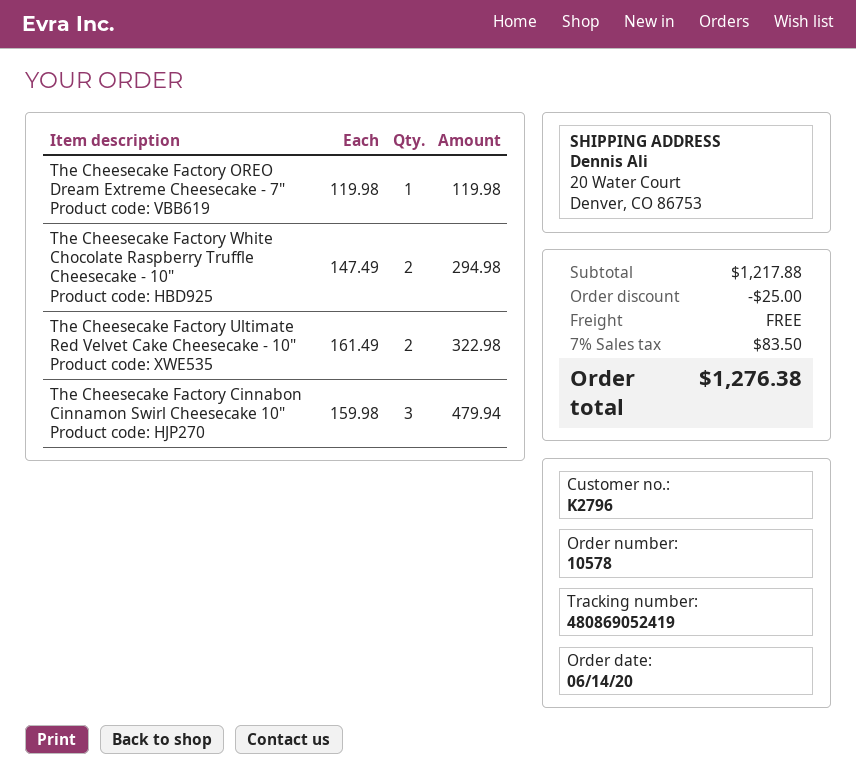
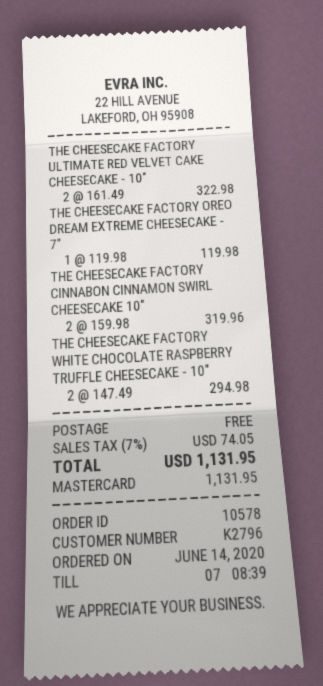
The Cheesecake Factory Cinnabon Cinnamon Swirl Cheesecake 10": 3 x 159.98 = 479.94 -> 2 x 159.98 = 319.96
discount: 25.00 -> none
tax: 7% = 83.50 -> 7% = 74.05
total: 1276.38 -> 1131.95

